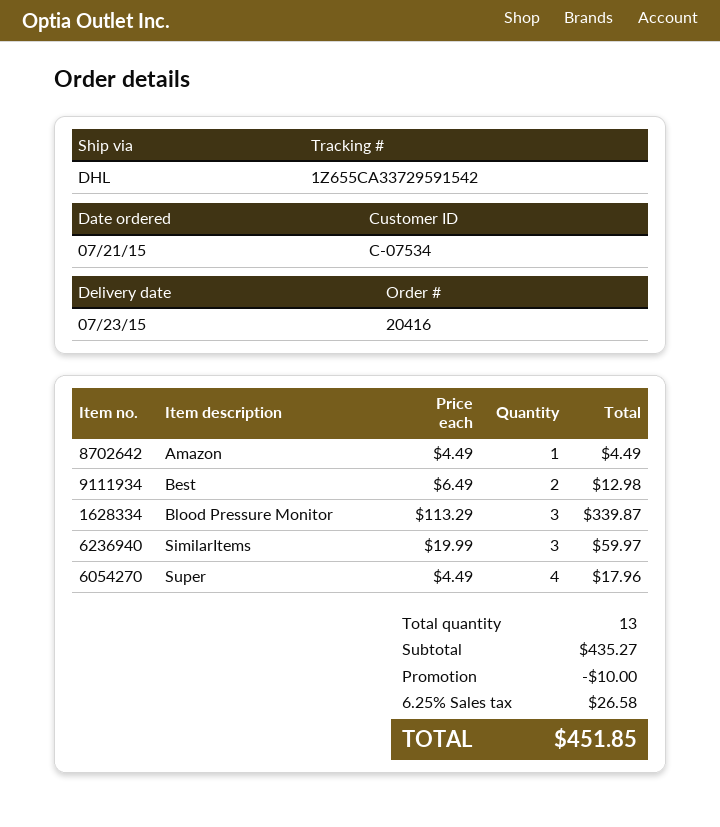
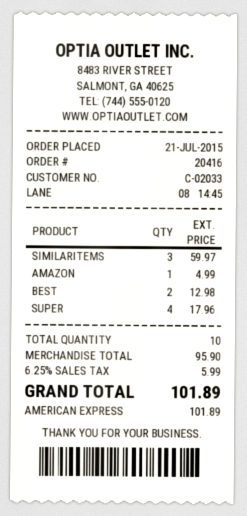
customer number: C-07534 -> C-02033
Amazon: 1 for 4.49 -> 1 for 4.99
Blood Pressure Monitor: 3 for 339.87 -> none
total quantity: 13 -> 10
subtotal: 435.27 -> 95.90
discount: 10.00 -> none
tax: 6.25% = 26.58 -> 6.25% = 5.99
total: 451.85 -> 101.89

